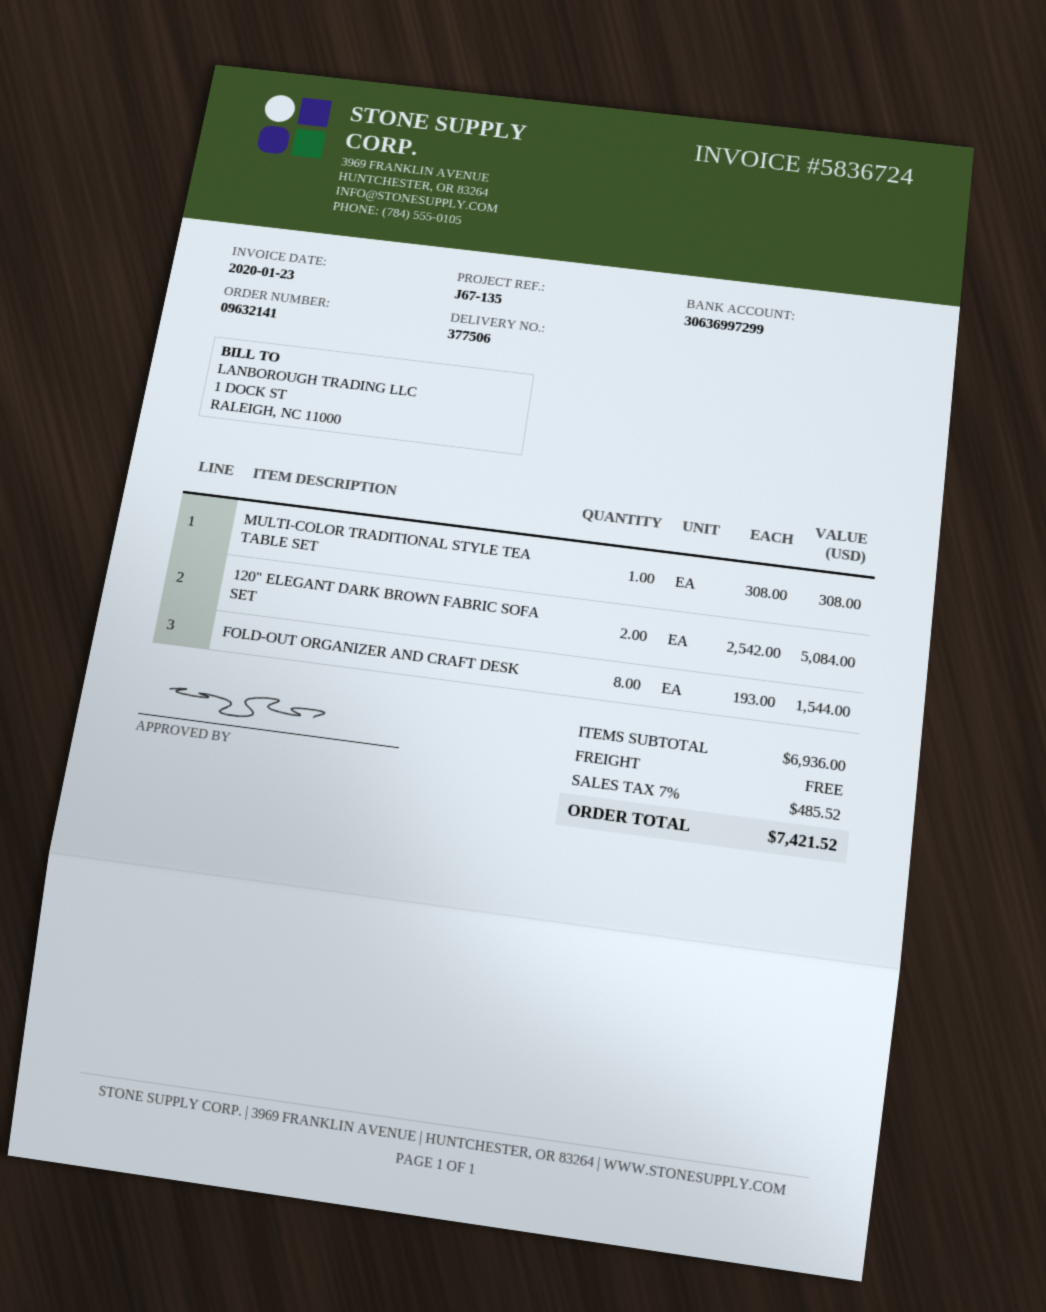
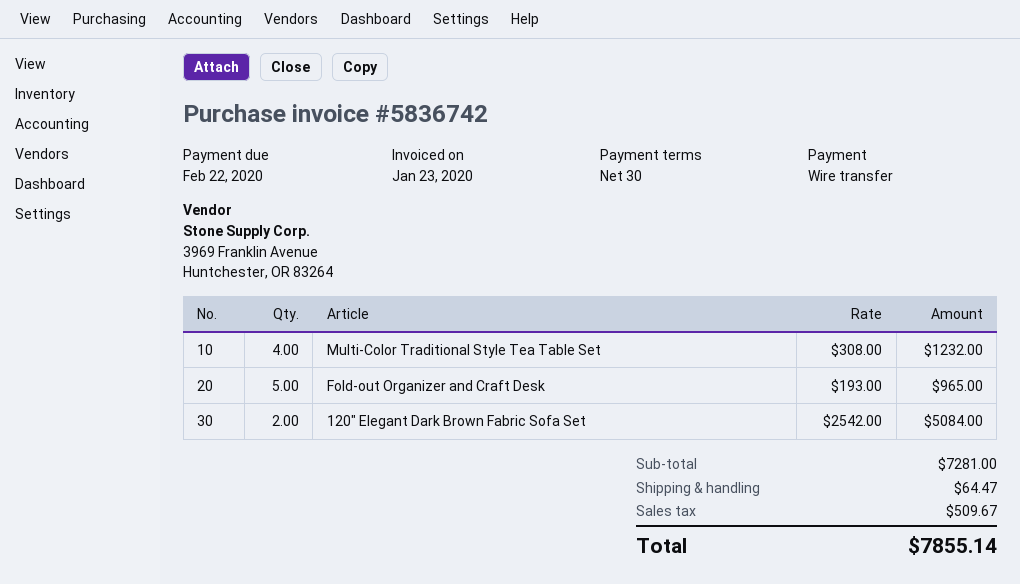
invoice number: 5836724 -> 5836742
MULTI-COLOR TRADITIONAL STYLE TEA TABLE SET: 1 x 308.00 = 308.00 -> 4 x 308.00 = 1232.00
FOLD-OUT ORGANIZER AND CRAFT DESK: 8 x 193.00 = 1544.00 -> 5 x 193.00 = 965.00
subtotal: 6936.00 -> 7281.00
shipping: 0.00 -> 64.47
tax: 485.52 -> 509.67
total: 7421.52 -> 7855.14

